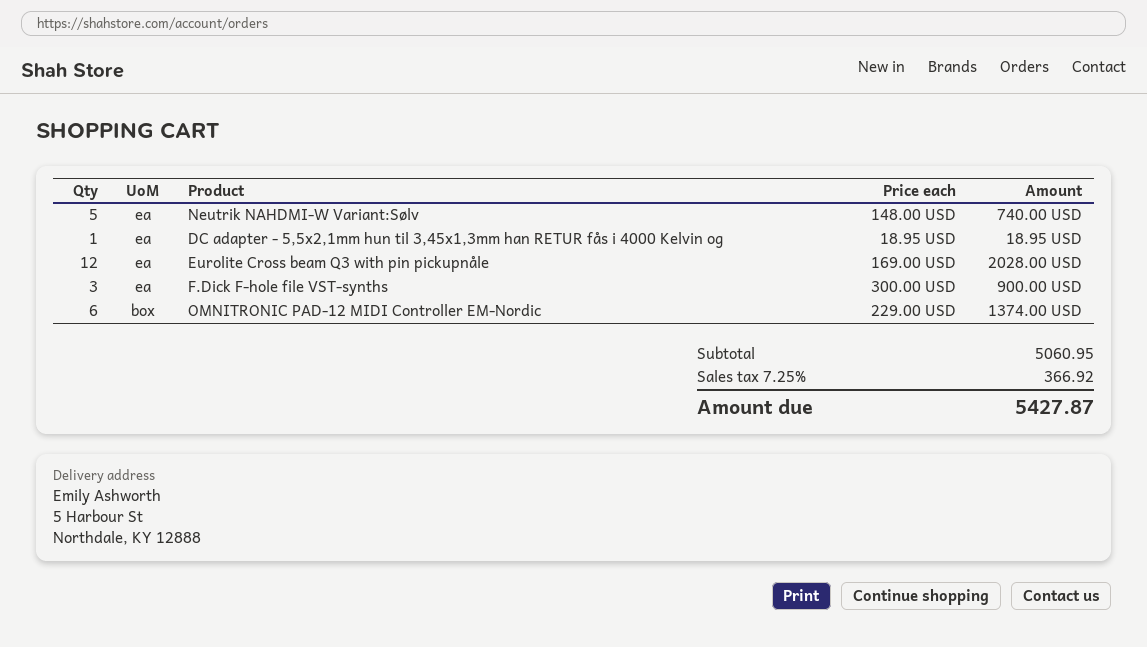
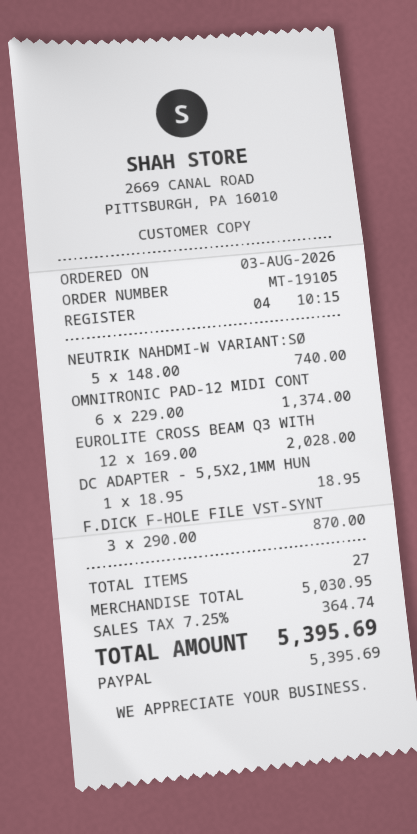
F.Dick F-hole file VST-synths: 3 x 300.00 = 900.00 -> 3 x 290.00 = 870.00
subtotal: 5060.95 -> 5030.95
tax: 7.25% = 366.92 -> 7.25% = 364.74
total: 5427.87 -> 5395.69

